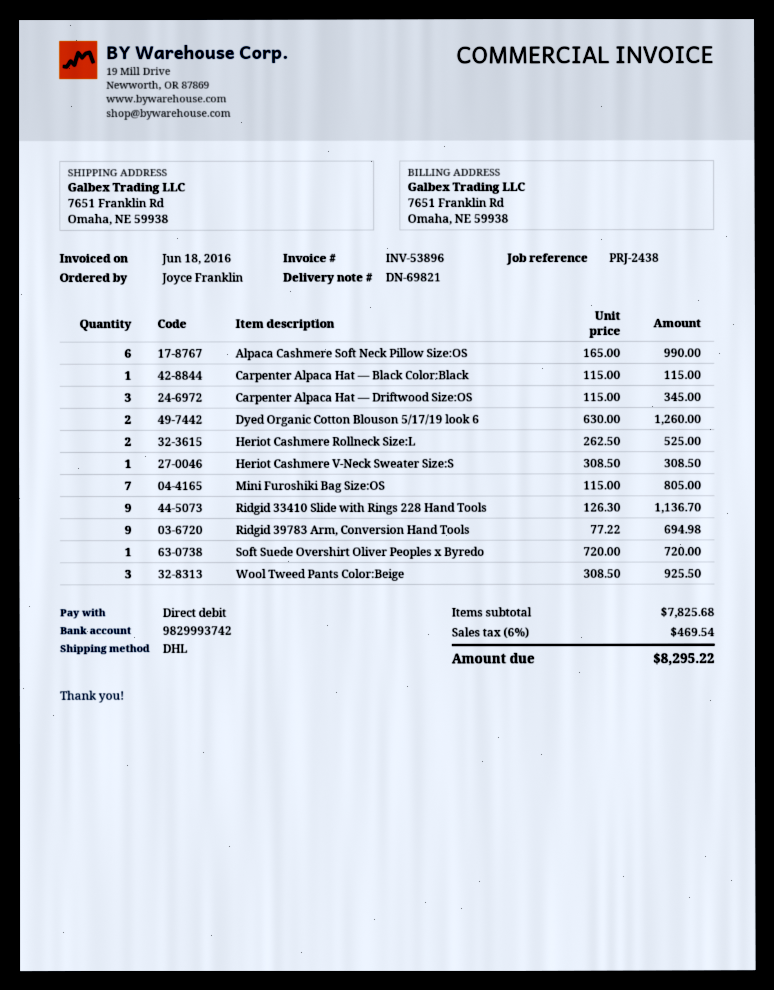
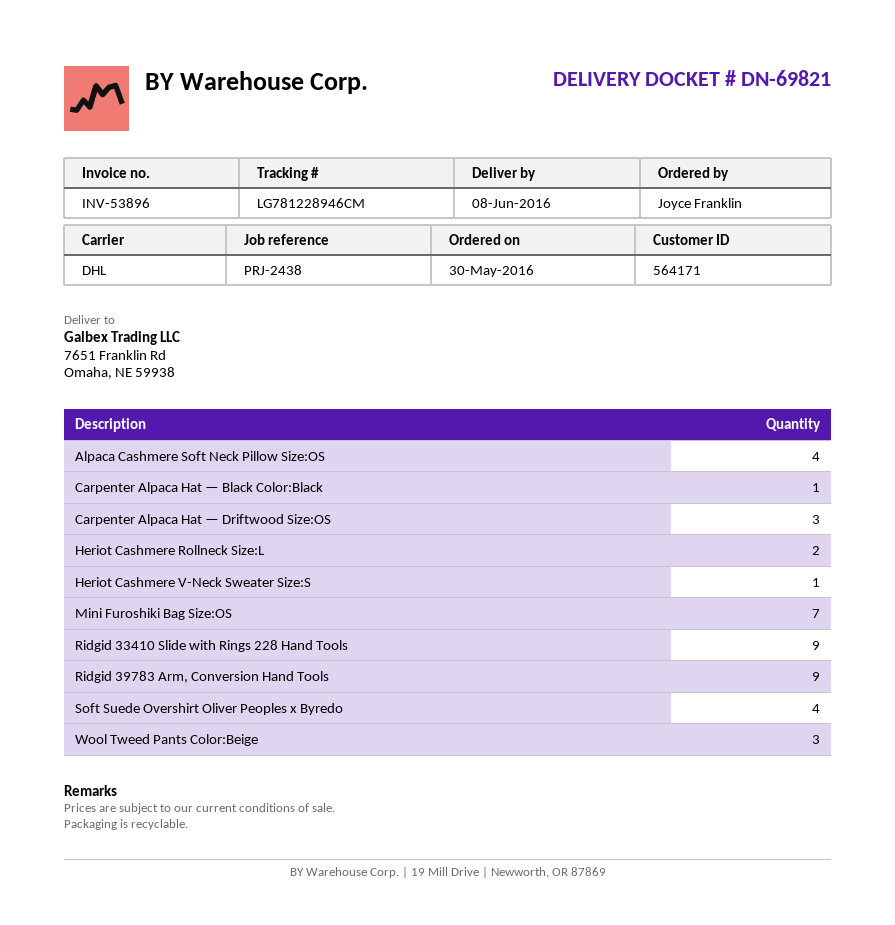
Alpaca Cashmere Soft Neck Pillow Size:OS: 6 -> 4
Dyed Organic Cotton Blouson 5/17/19 look 6: 2 -> none
Soft Suede Overshirt Oliver Peoples x Byredo: 1 -> 4

